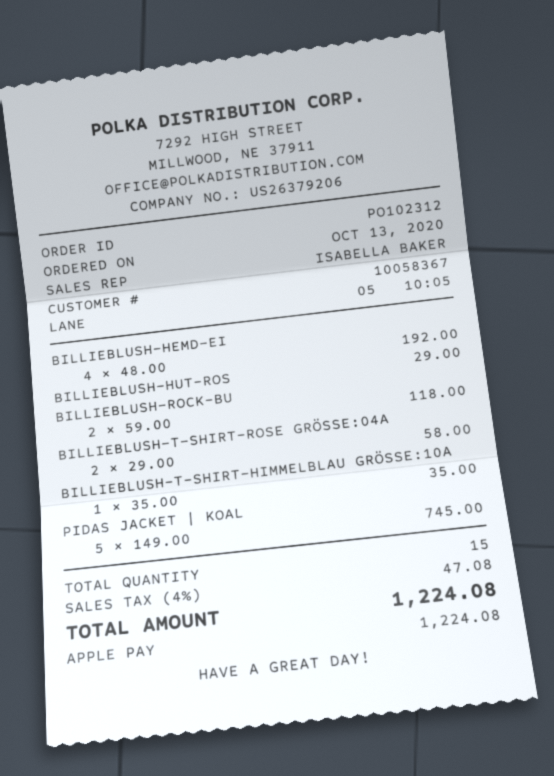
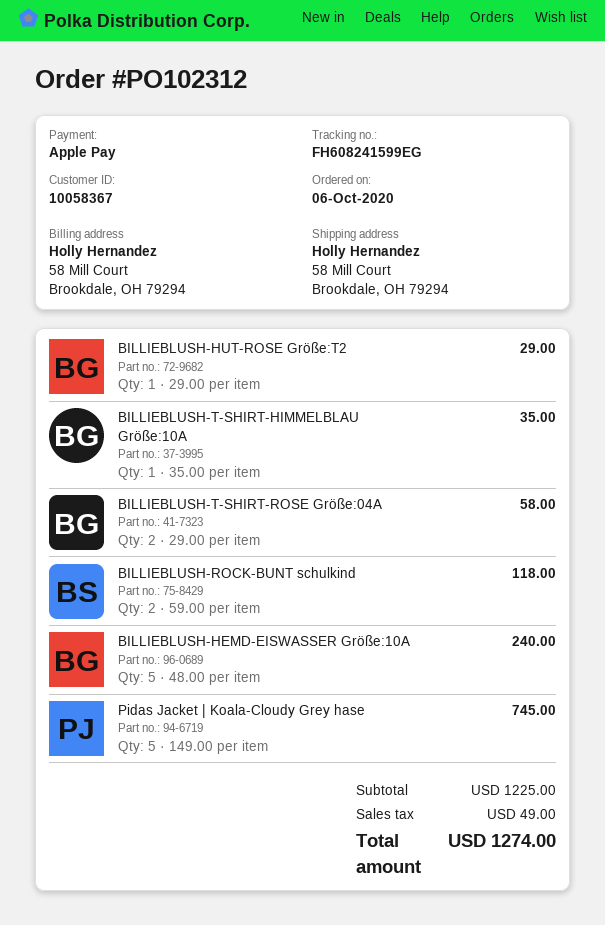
order date: 2020-10-13 -> 2020-10-06
BILLIEBLUSH-HEMD-EI: 4 x 48.00 = 192.00 -> 5 x 48.00 = 240.00
tax: 47.08 -> 49.00
total: 1224.08 -> 1274.00

